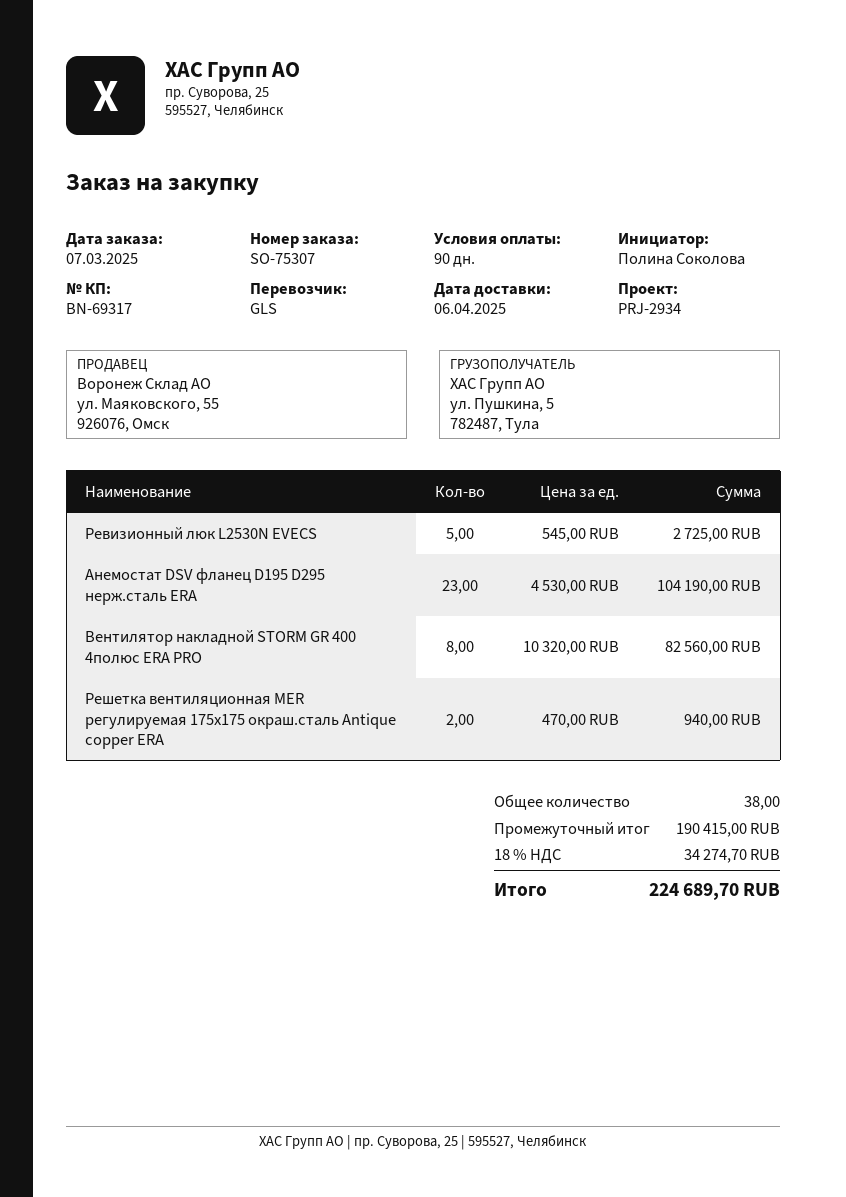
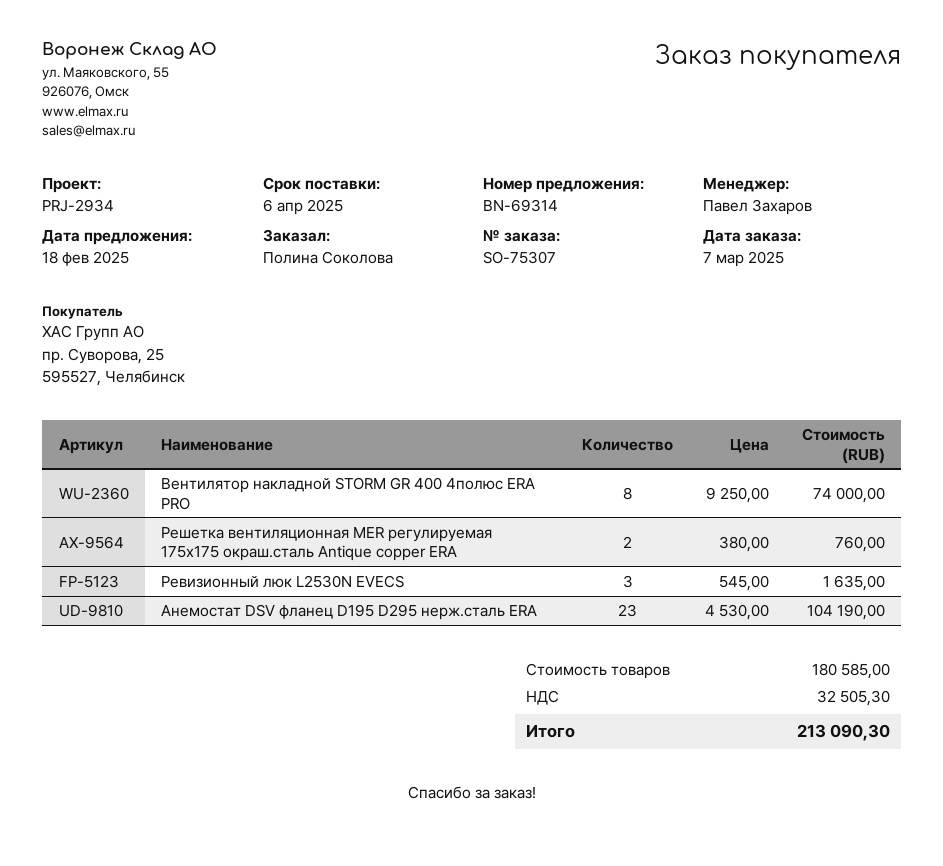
quote number: BN-69317 -> BN-69314
Ревизионный люк L2530N EVECS: 5 x 545.00 = 2725.00 -> 3 x 545.00 = 1635.00
Вентилятор накладной STORM GR 400 4полюс ERA PRO: 8 x 10320.00 = 82560.00 -> 8 x 9250.00 = 74000.00
Решетка вентиляционная MER регулируемая 175х175 окраш.сталь Antique copper ERA: 2 x 470.00 = 940.00 -> 2 x 380.00 = 760.00
subtotal: 190415.00 -> 180585.00
tax: 34274.70 -> 32505.30
total: 224689.70 -> 213090.30

